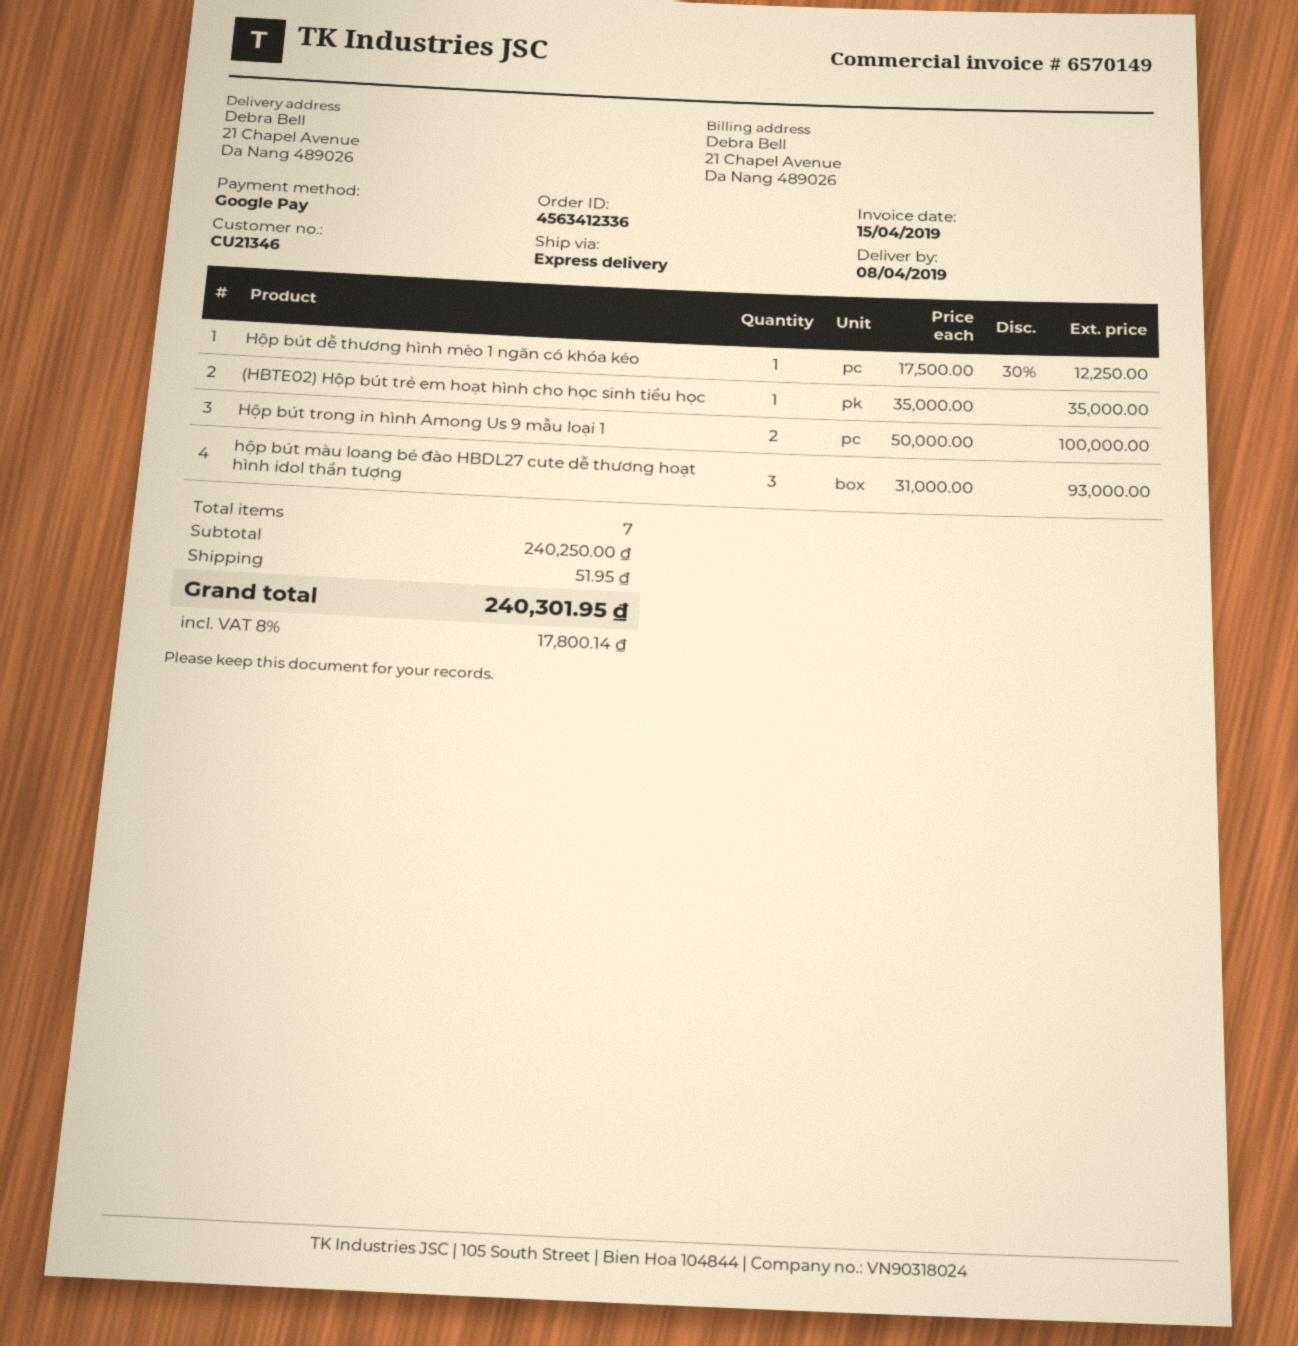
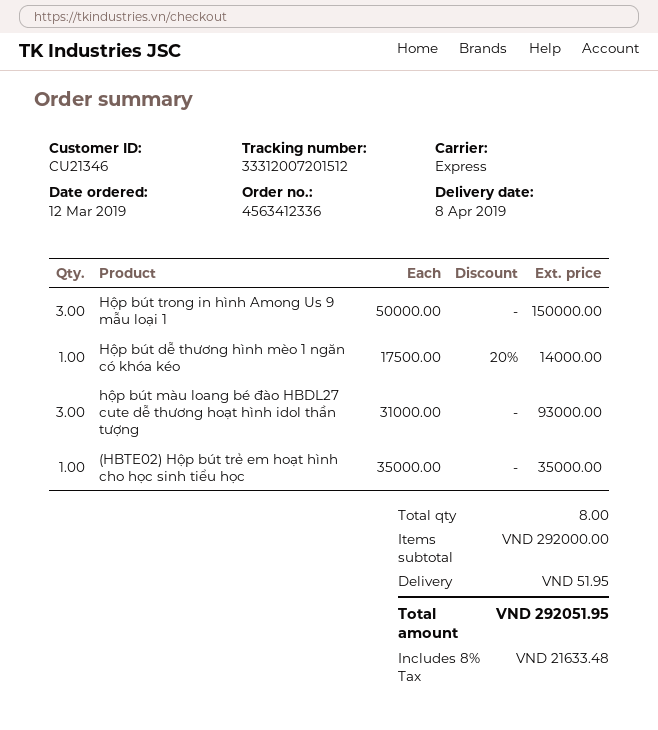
Hộp bút dễ thương hình mèo 1 ngăn có khóa kéo: 1 x 17500.00 - 30% = 12250.00 -> 1 x 17500.00 - 20% = 14000.00
Hộp bút trong in hình Among Us 9 mẫu loại 1: 2 x 50000.00 = 100000.00 -> 3 x 50000.00 = 150000.00
total quantity: 7 -> 8
subtotal: 240250.00 -> 292000.00
tax: 8% = 17800.14 -> 8% = 21633.48
total: 240301.95 -> 292051.95

